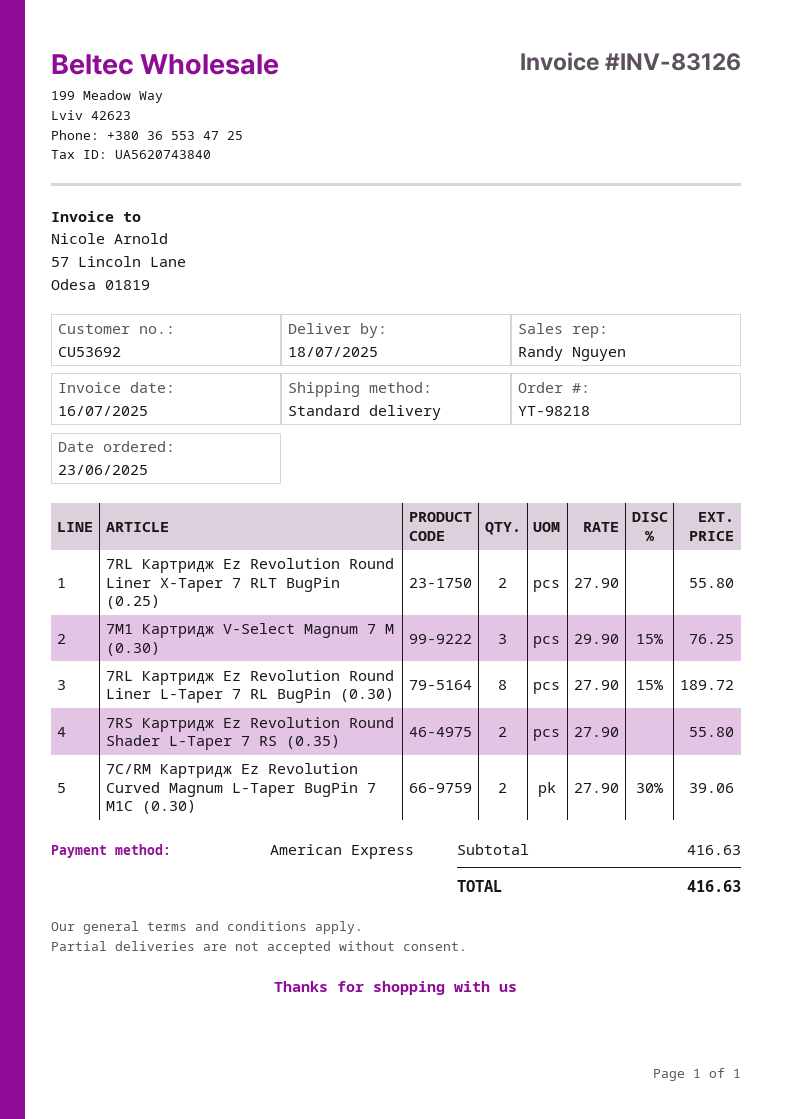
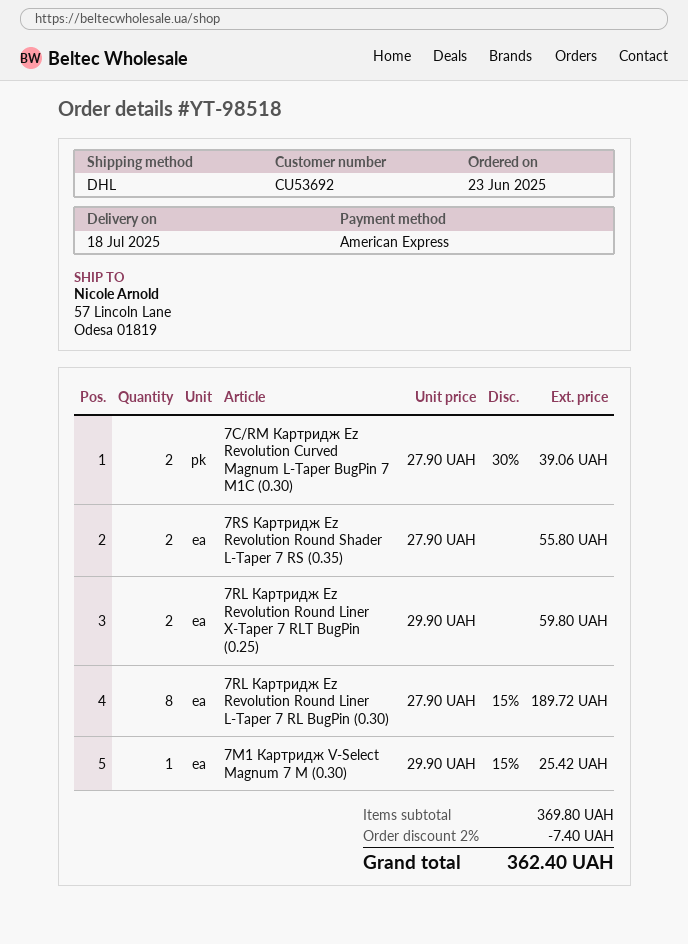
order number: YT-98218 -> YT-98518
shipping method: standard -> DHL
7RL Картридж Ez Revolution Round Liner X-Taper 7 RLT BugPin (0.25): 2 x 27.90 = 55.80 -> 2 x 29.90 = 59.80
7M1 Картридж V-Select Magnum 7 M (0.30): 3 x 29.90 - 15% = 76.25 -> 1 x 29.90 - 15% = 25.42
subtotal: 416.63 -> 369.80
discount: none -> 2% = 7.40
total: 416.63 -> 362.40

